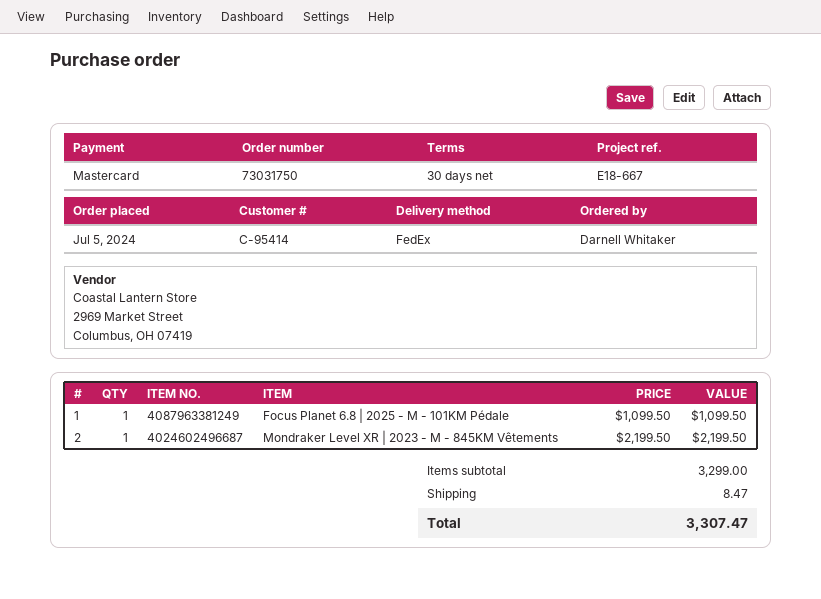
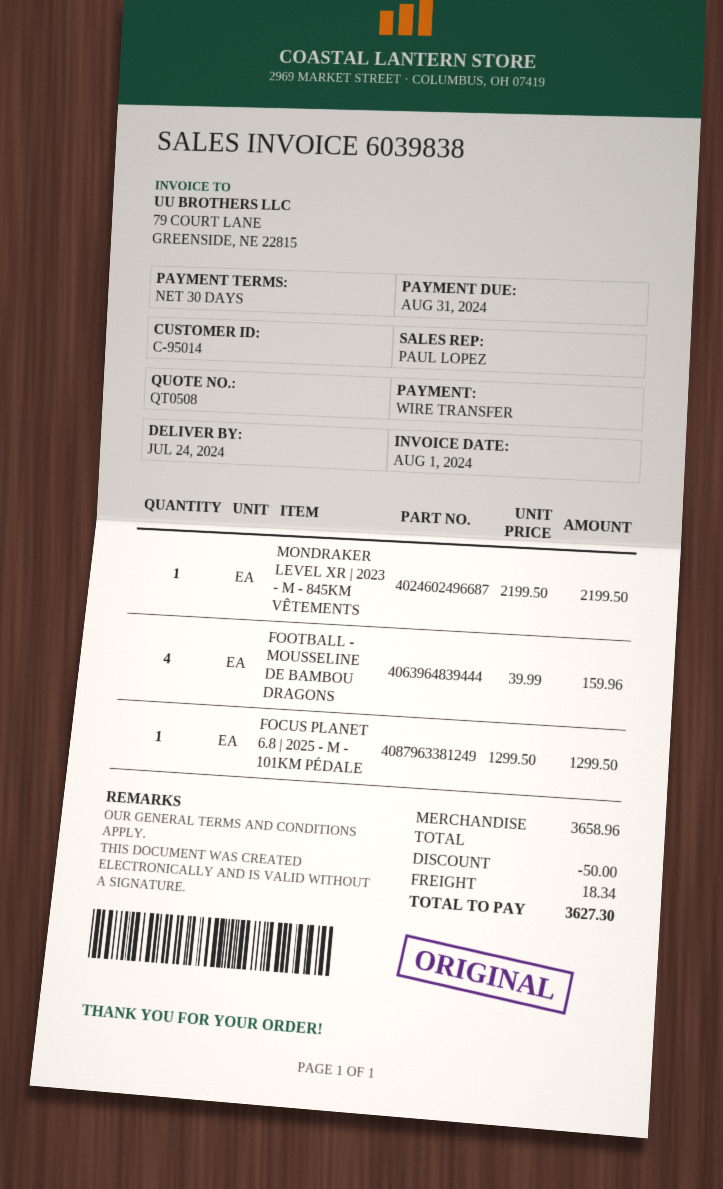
customer number: C-95414 -> C-95014
payment method: Mastercard -> bank transfer
Focus Planet 6.8 | 2025 - M - 101KM Pédale: 1 x 1099.50 = 1099.50 -> 1 x 1299.50 = 1299.50
FOOTBALL - MOUSSELINE DE BAMBOU DRAGONS: none -> 4 x 39.99 = 159.96
subtotal: 3299.00 -> 3658.96
discount: none -> 50.00
shipping: 8.47 -> 18.34
total: 3307.47 -> 3627.30

